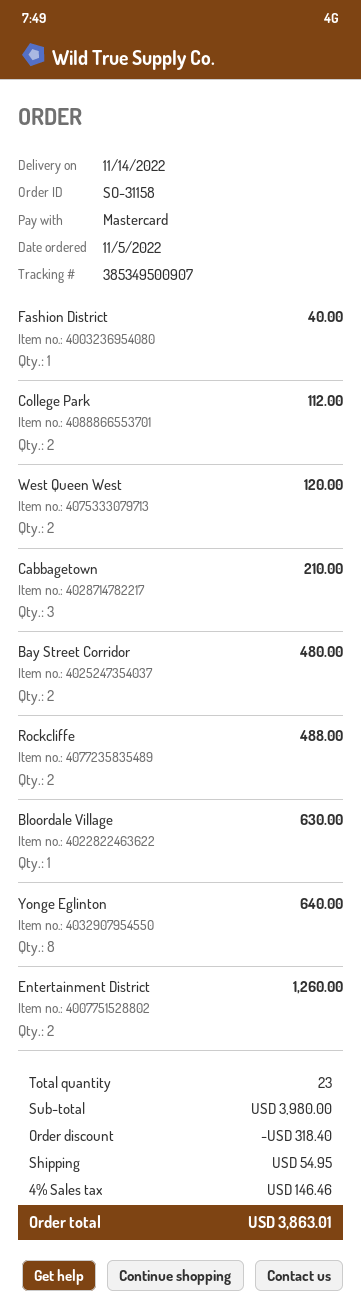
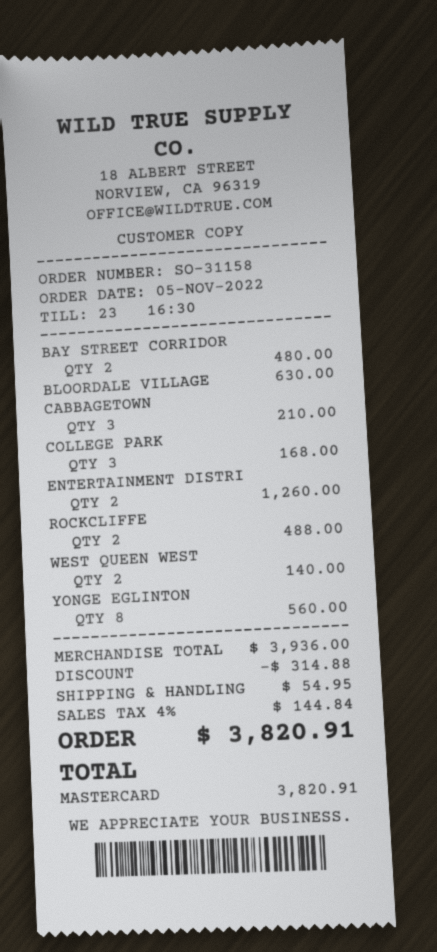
Fashion District: 1 for 40.00 -> none
College Park: 2 for 112.00 -> 3 for 168.00
West Queen West: 2 for 120.00 -> 2 for 140.00
Yonge Eglinton: 8 for 640.00 -> 8 for 560.00
subtotal: 3980.00 -> 3936.00
discount: 318.40 -> 314.88
tax: 4% = 146.46 -> 4% = 144.84
total: 3863.01 -> 3820.91

